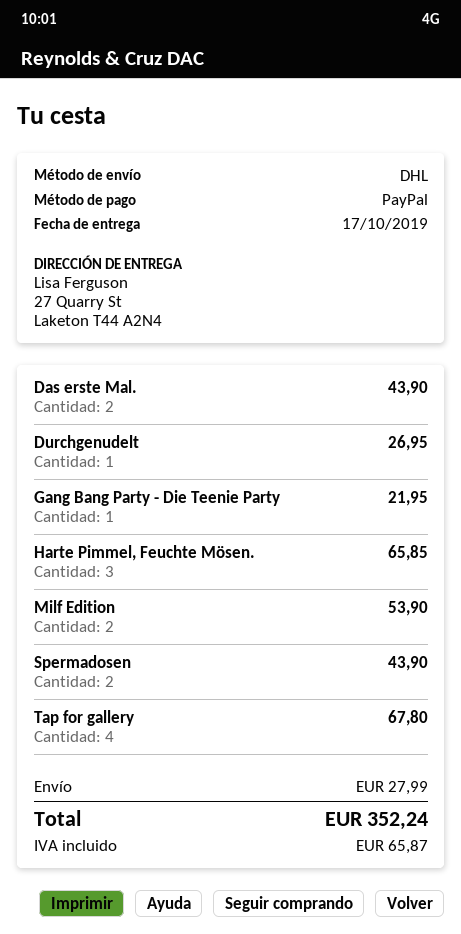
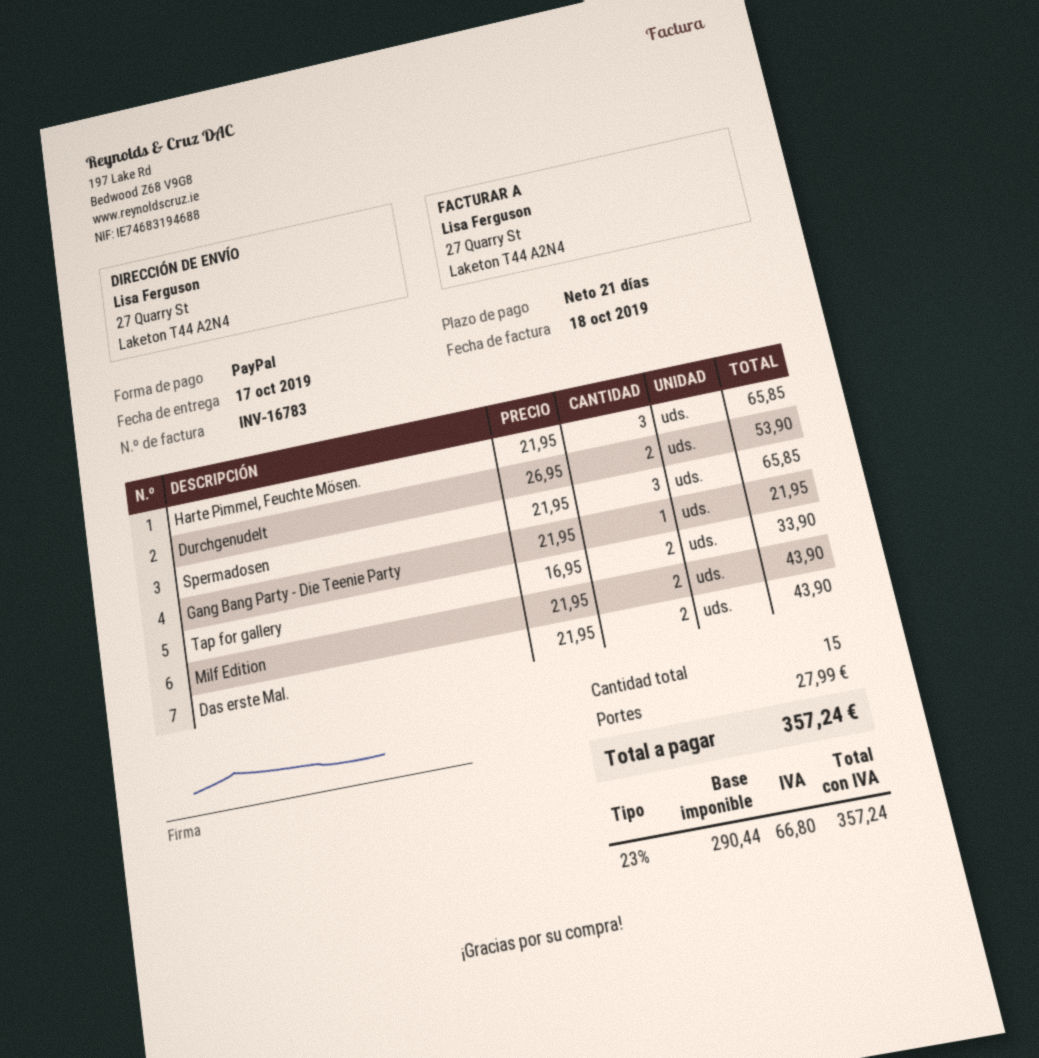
Durchgenudelt: 1 for 26.95 -> 2 for 53.90
Milf Edition: 2 for 53.90 -> 2 for 43.90
Spermadosen: 2 for 43.90 -> 3 for 65.85
Tap for gallery: 4 for 67.80 -> 2 for 33.90
tax: 65.87 -> 66.80
total: 352.24 -> 357.24

